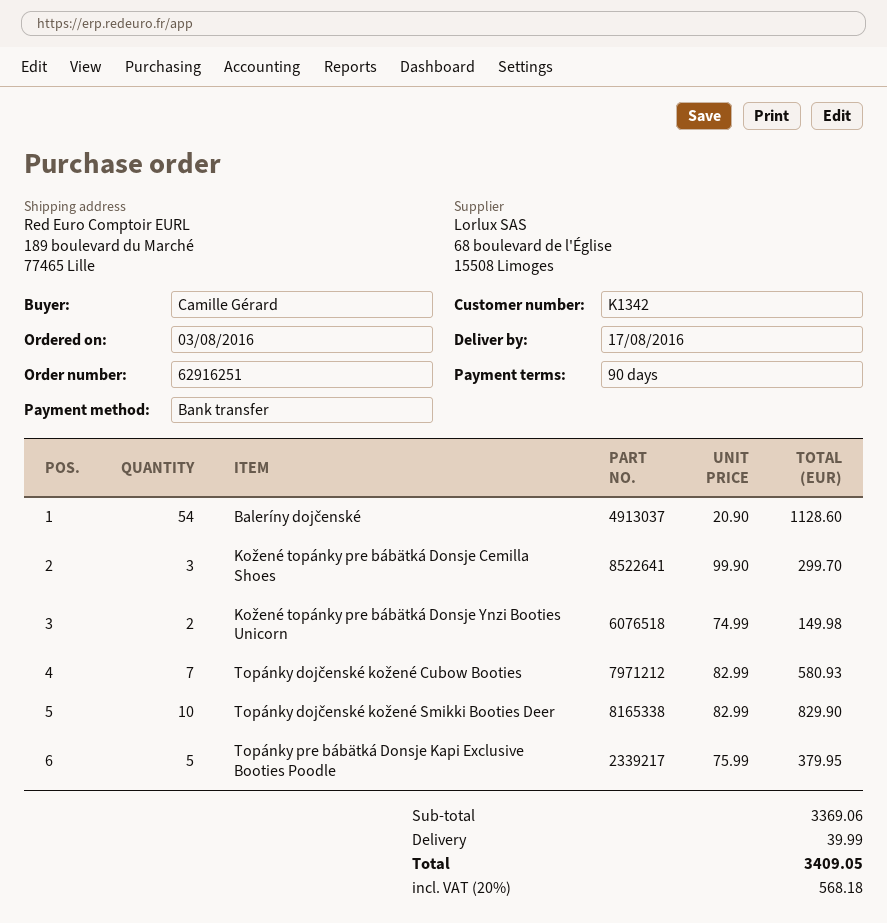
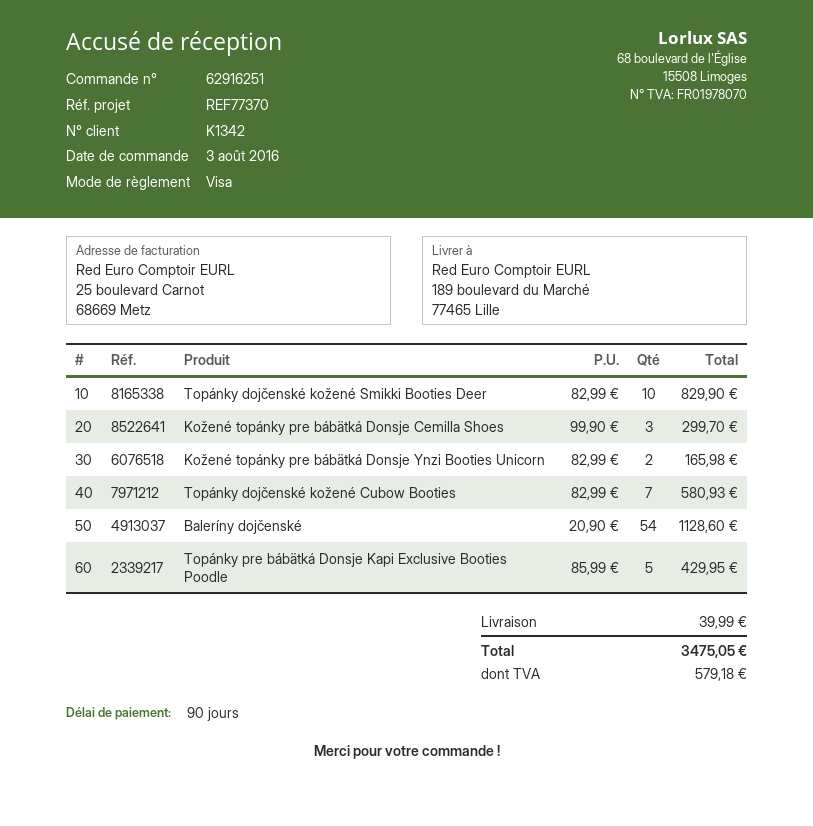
payment method: bank transfer -> Visa
Kožené topánky pre bábätká Donsje Ynzi Booties Unicorn: 2 x 74.99 = 149.98 -> 2 x 82.99 = 165.98
Topánky pre bábätká Donsje Kapi Exclusive Booties Poodle: 5 x 75.99 = 379.95 -> 5 x 85.99 = 429.95
tax: 568.18 -> 579.18
total: 3409.05 -> 3475.05

